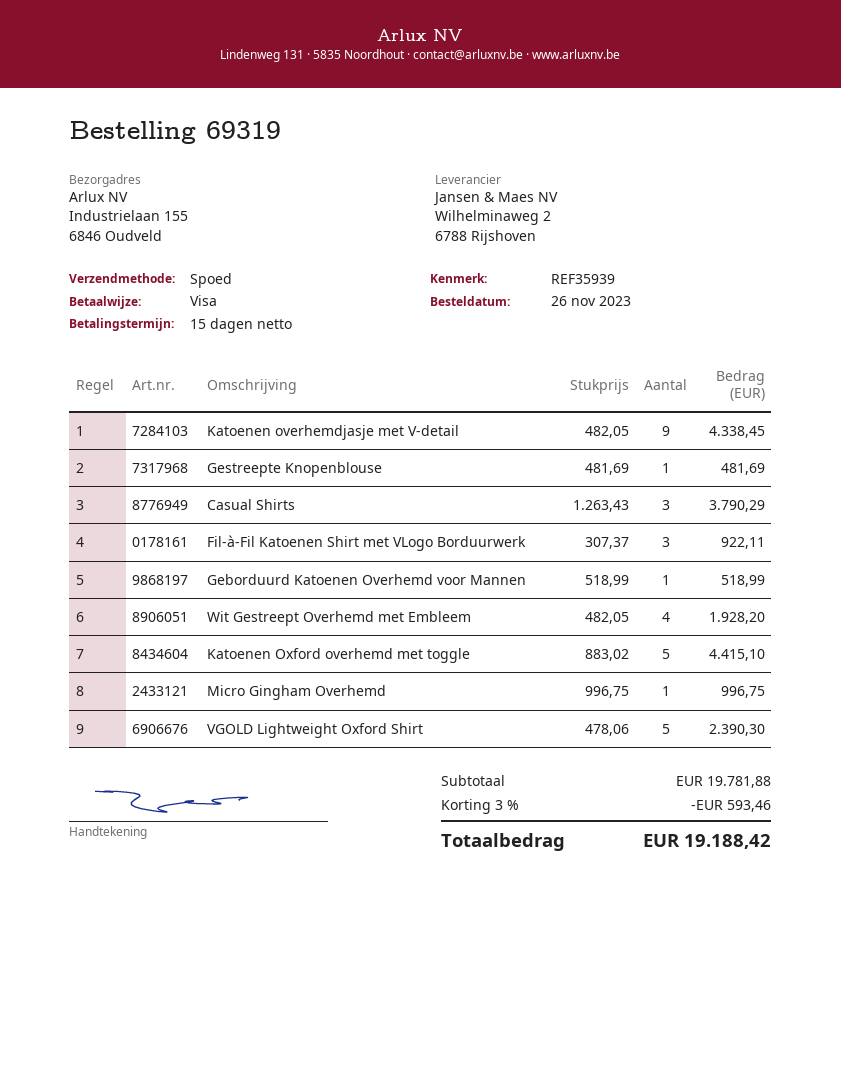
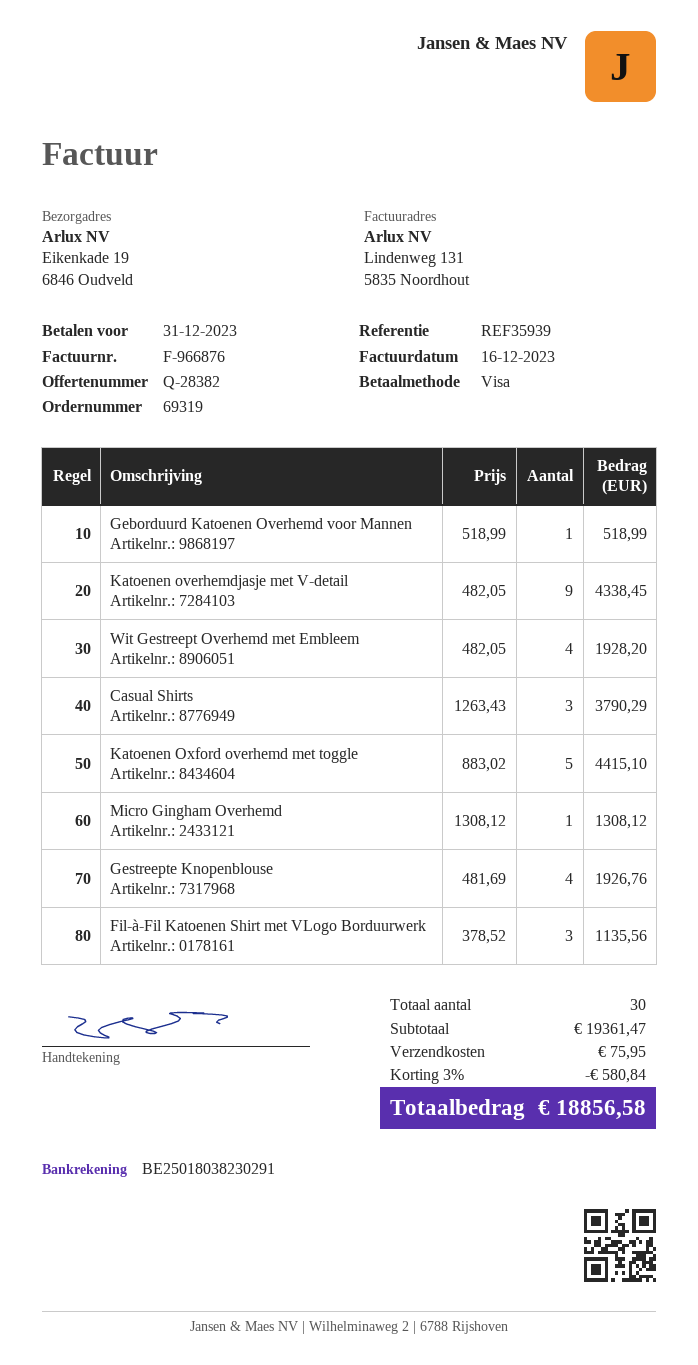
ship to: Industrielaan 155, 6846 Oudveld -> Eikenkade 19, 6846 Oudveld
Gestreepte Knopenblouse: 1 x 481.69 = 481.69 -> 4 x 481.69 = 1926.76
Fil-à-Fil Katoenen Shirt met VLogo Borduurwerk: 3 x 307.37 = 922.11 -> 3 x 378.52 = 1135.56
Micro Gingham Overhemd: 1 x 996.75 = 996.75 -> 1 x 1308.12 = 1308.12
VGOLD Lightweight Oxford Shirt: 5 x 478.06 = 2390.30 -> none
subtotal: 19781.88 -> 19361.47
discount: 3% = 593.46 -> 3% = 580.84
shipping: none -> 75.95
total: 19188.42 -> 18856.58

